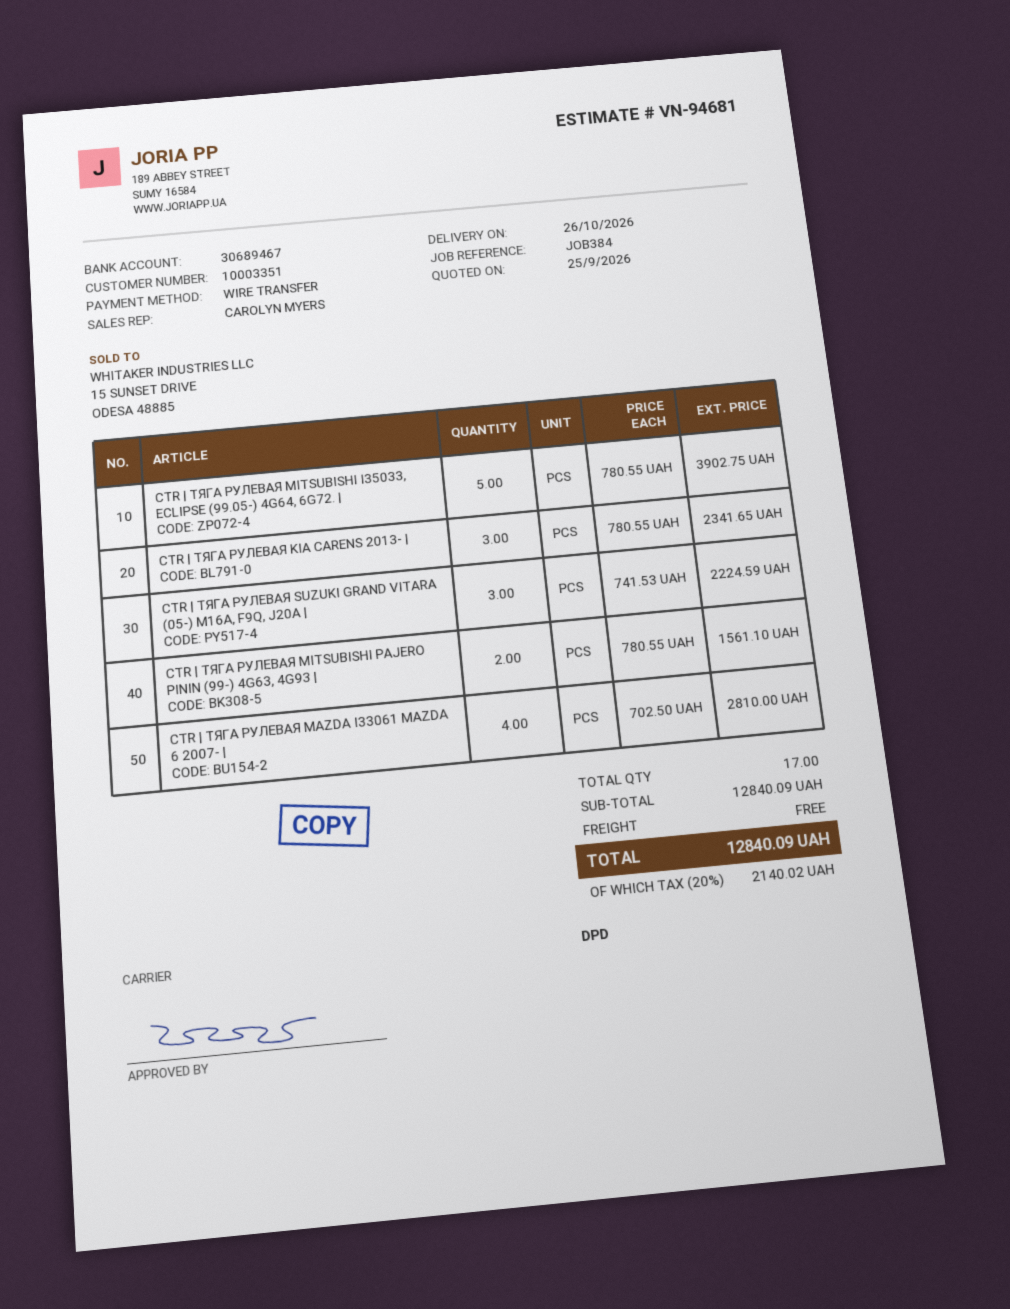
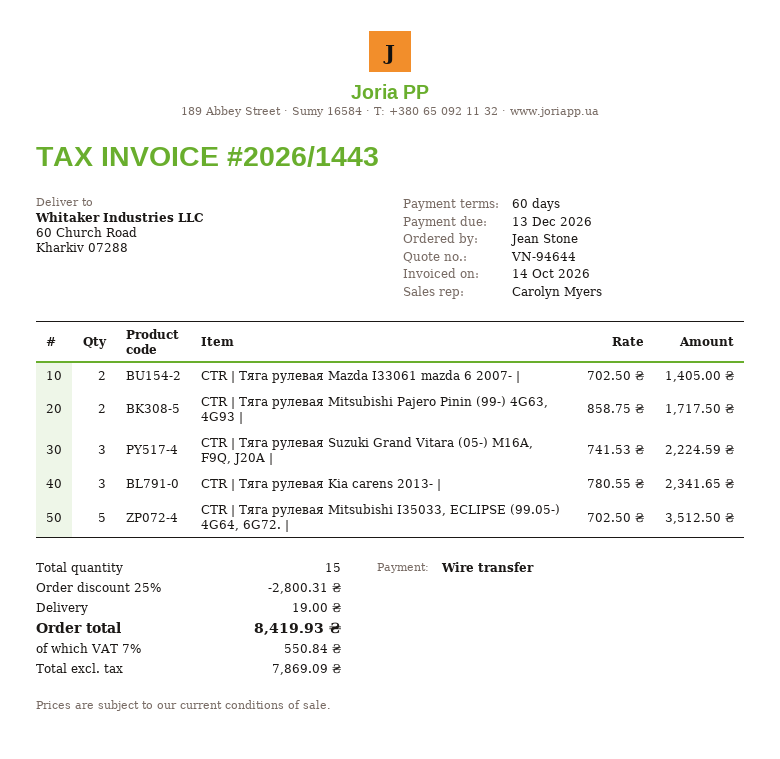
quote number: VN-94681 -> VN-94644
CTR | ТЯГА РУЛЕВАЯ MITSUBISHI I35033, ECLIPSE (99.05-) 4G64, 6G72. |: 5 x 780.55 = 3902.75 -> 5 x 702.50 = 3512.50
CTR | ТЯГА РУЛЕВАЯ MITSUBISHI PAJERO PININ (99-) 4G63, 4G93 |: 2 x 780.55 = 1561.10 -> 2 x 858.75 = 1717.50
CTR | ТЯГА РУЛЕВАЯ MAZDA I33061 MAZDA 6 2007- |: 4 x 702.50 = 2810.00 -> 2 x 702.50 = 1405.00
total quantity: 17 -> 15
discount: none -> 25% = 2800.31
shipping: 0.00 -> 19.00
tax: 20% = 2140.02 -> 7% = 550.84
total: 12840.09 -> 8419.93

